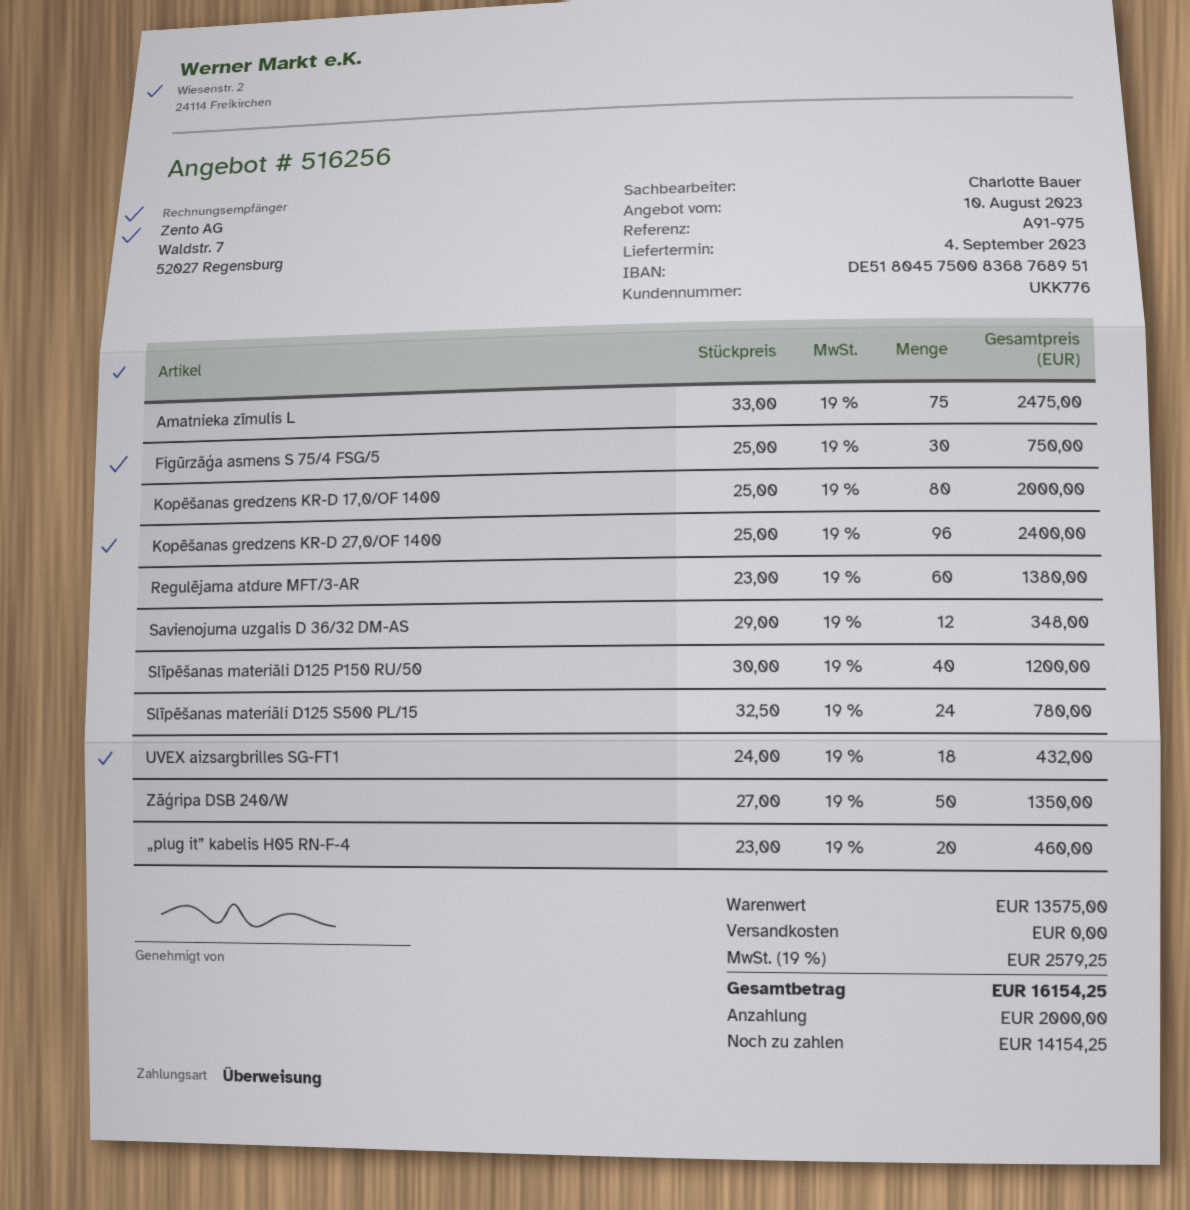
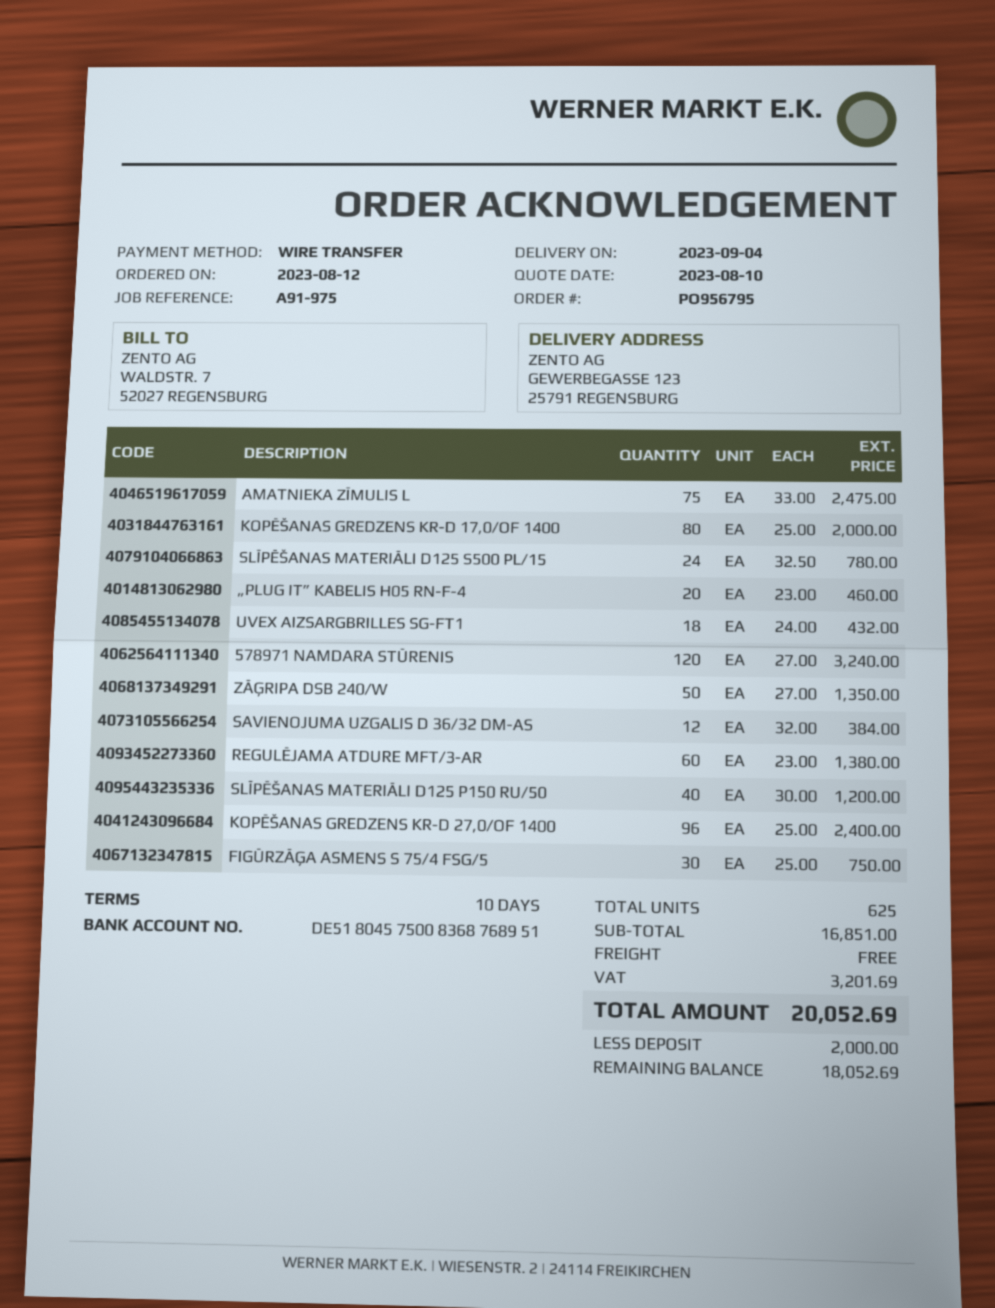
Savienojuma uzgalis D 36/32 DM-AS: 12 x 29.00 = 348.00 -> 12 x 32.00 = 384.00
578971 NAMDARA STŪRENIS: none -> 120 x 27.00 = 3240.00
subtotal: 13575.00 -> 16851.00
tax: 2579.25 -> 3201.69
total: 16154.25 -> 20052.69
balance: 14154.25 -> 18052.69

